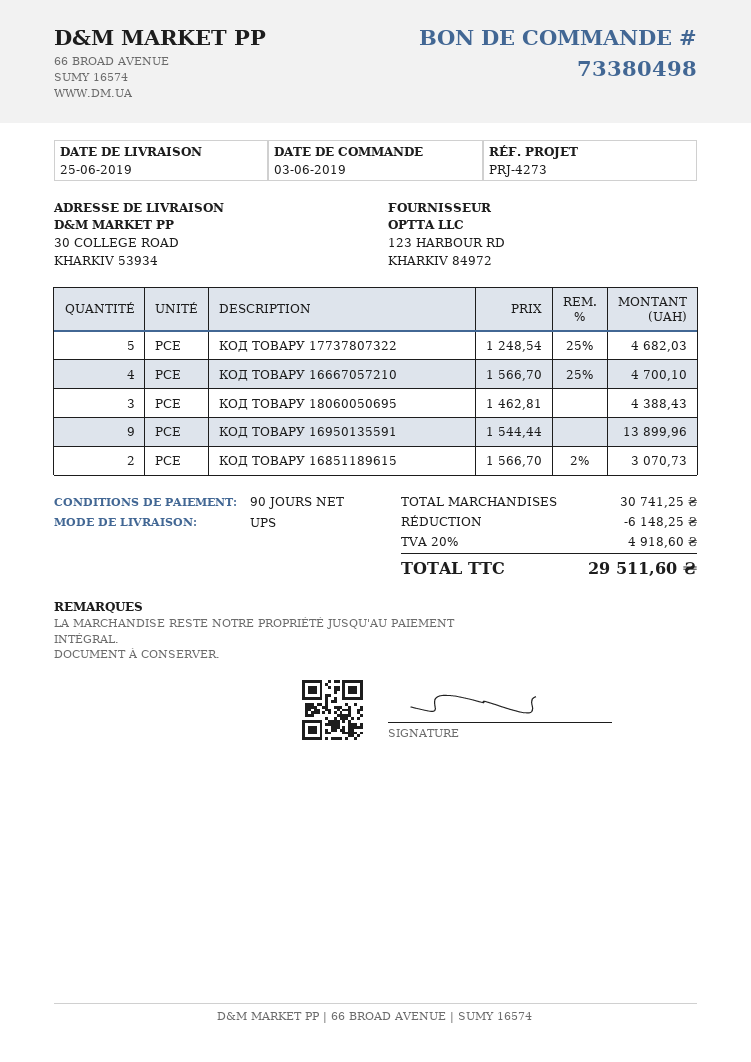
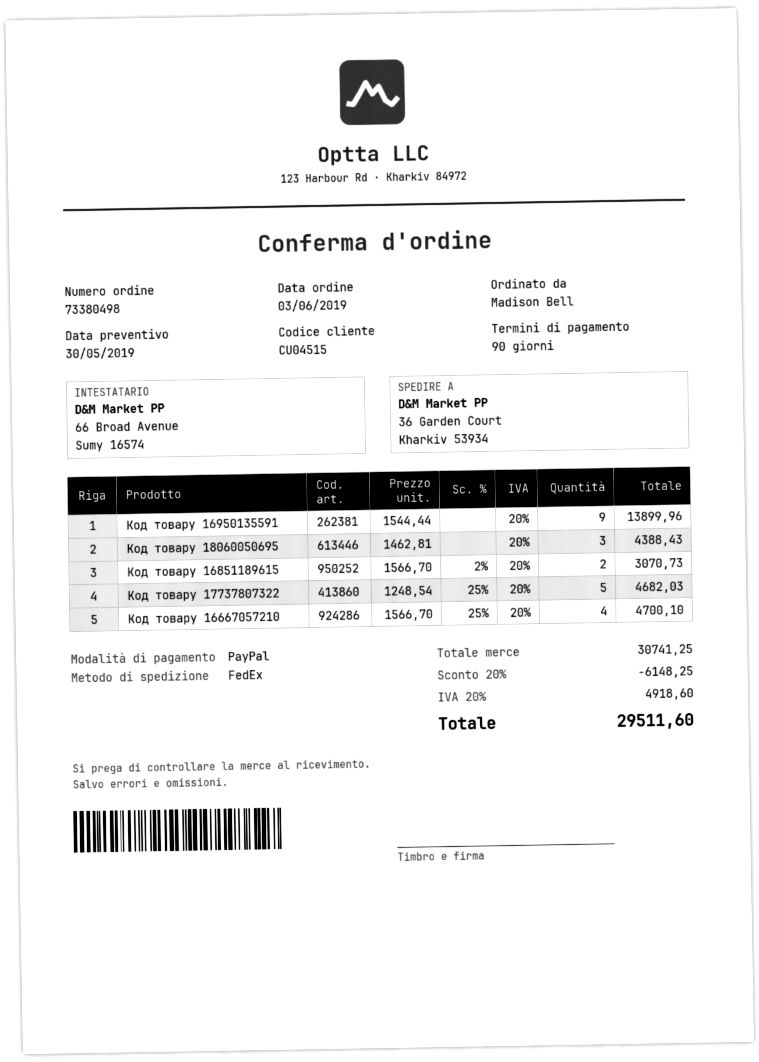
shipping method: UPS -> FedEx
ship to: 30 COLLEGE ROAD, KHARKIV 53934 -> 36 Garden Court, Kharkiv 53934

